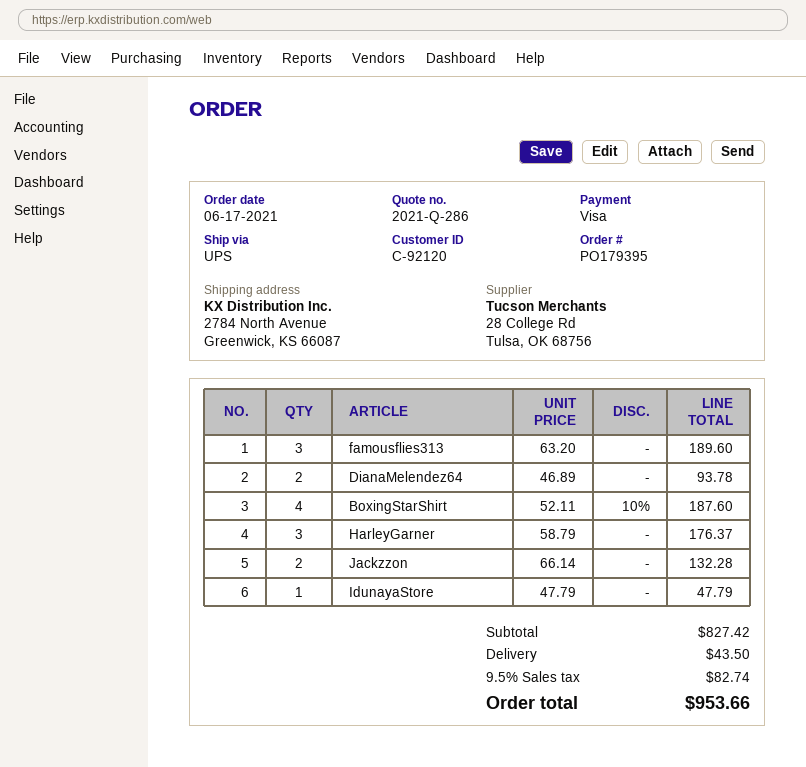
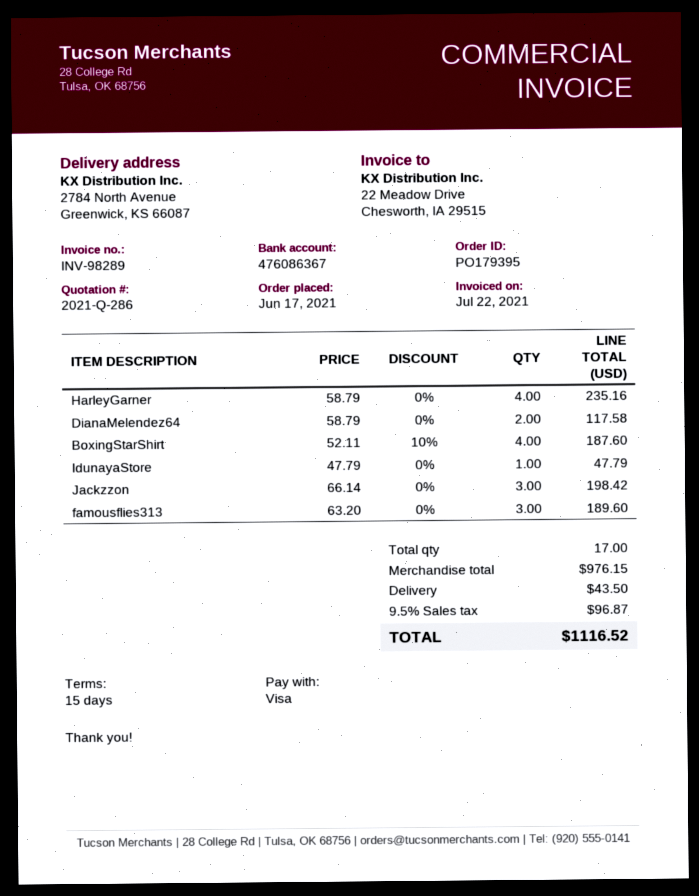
DianaMelendez64: 2 x 46.89 = 93.78 -> 2 x 58.79 = 117.58
HarleyGarner: 3 x 58.79 = 176.37 -> 4 x 58.79 = 235.16
Jackzzon: 2 x 66.14 = 132.28 -> 3 x 66.14 = 198.42
subtotal: 827.42 -> 976.15
tax: 9.5% = 82.74 -> 9.5% = 96.87
total: 953.66 -> 1116.52

